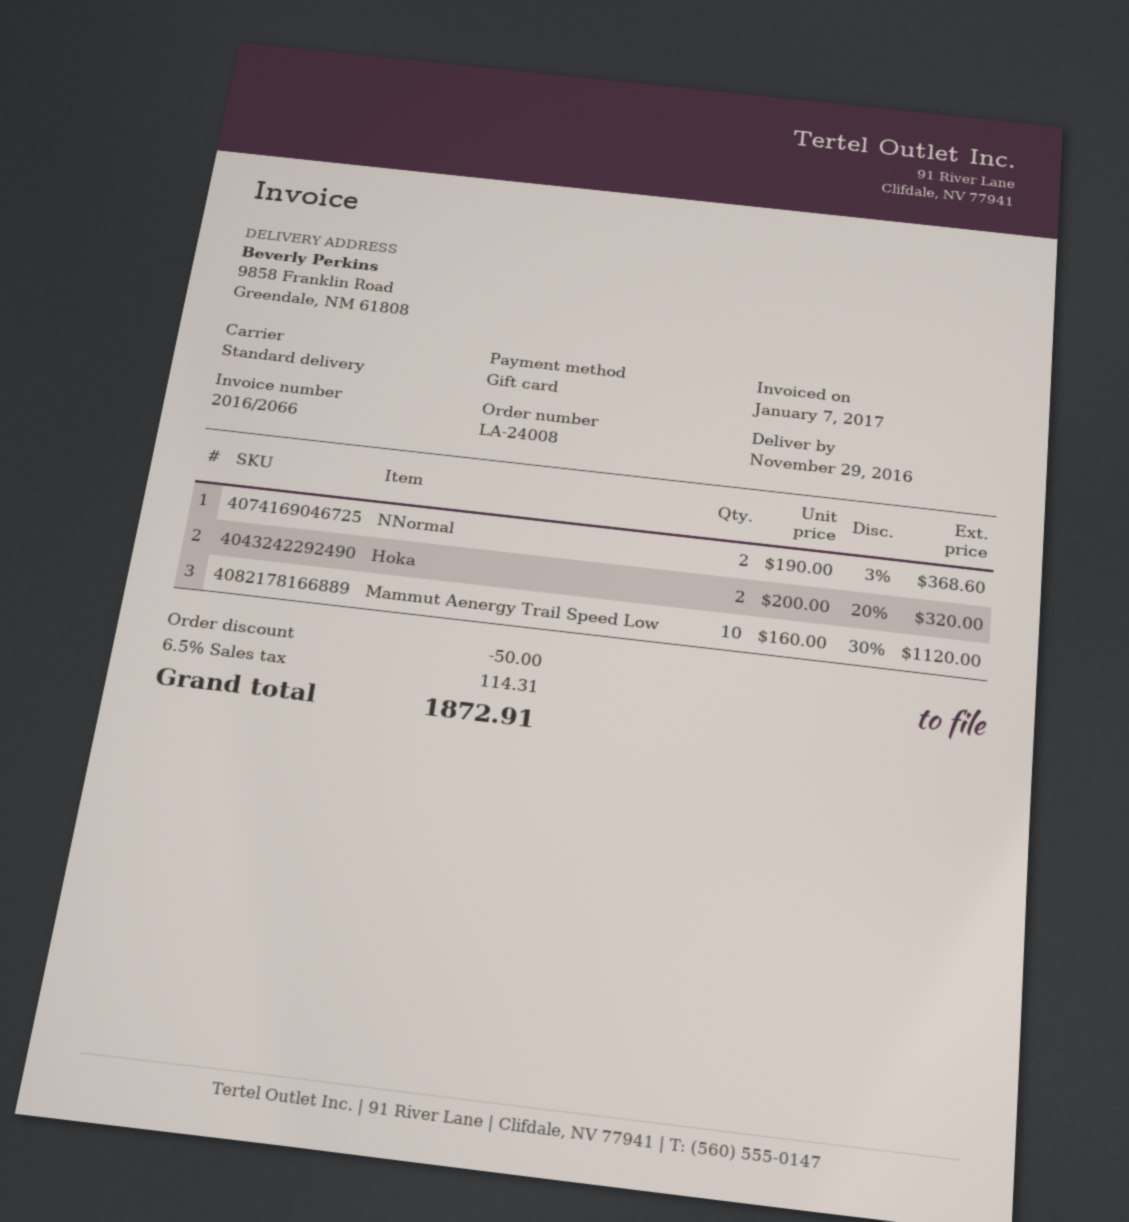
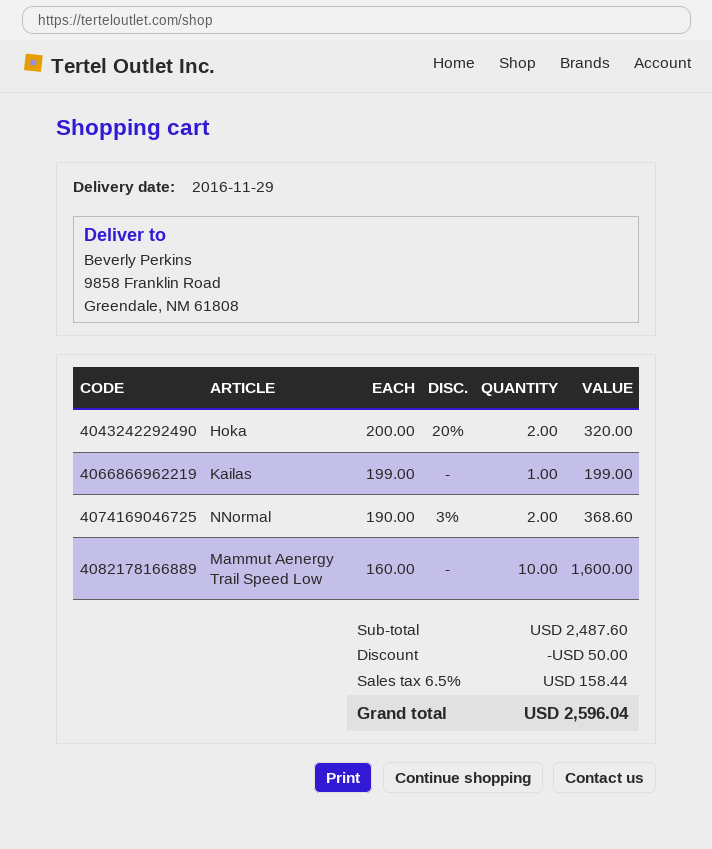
Mammut Aenergy Trail Speed Low: 10 x 160.00 - 30% = 1120.00 -> 10 x 160.00 = 1600.00
Kailas: none -> 1 x 199.00 = 199.00
tax: 6.5% = 114.31 -> 6.5% = 158.44
total: 1872.91 -> 2596.04

